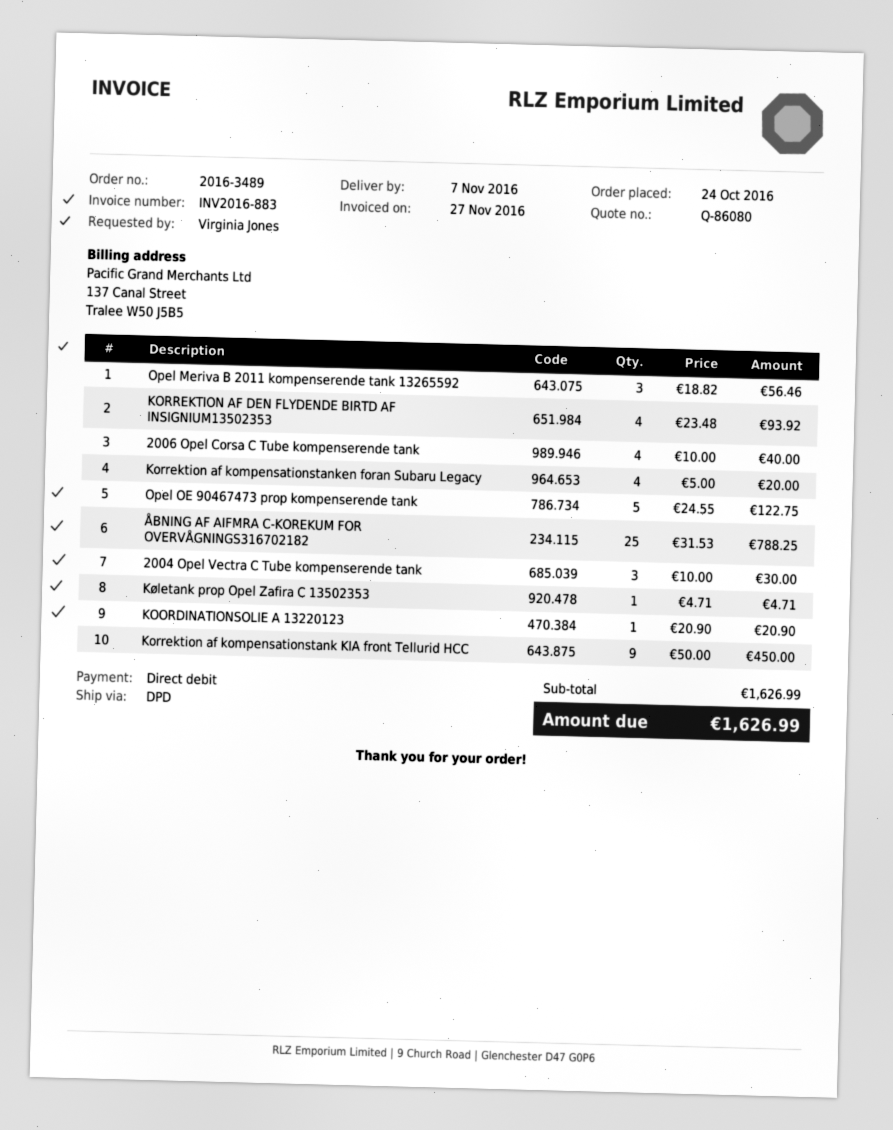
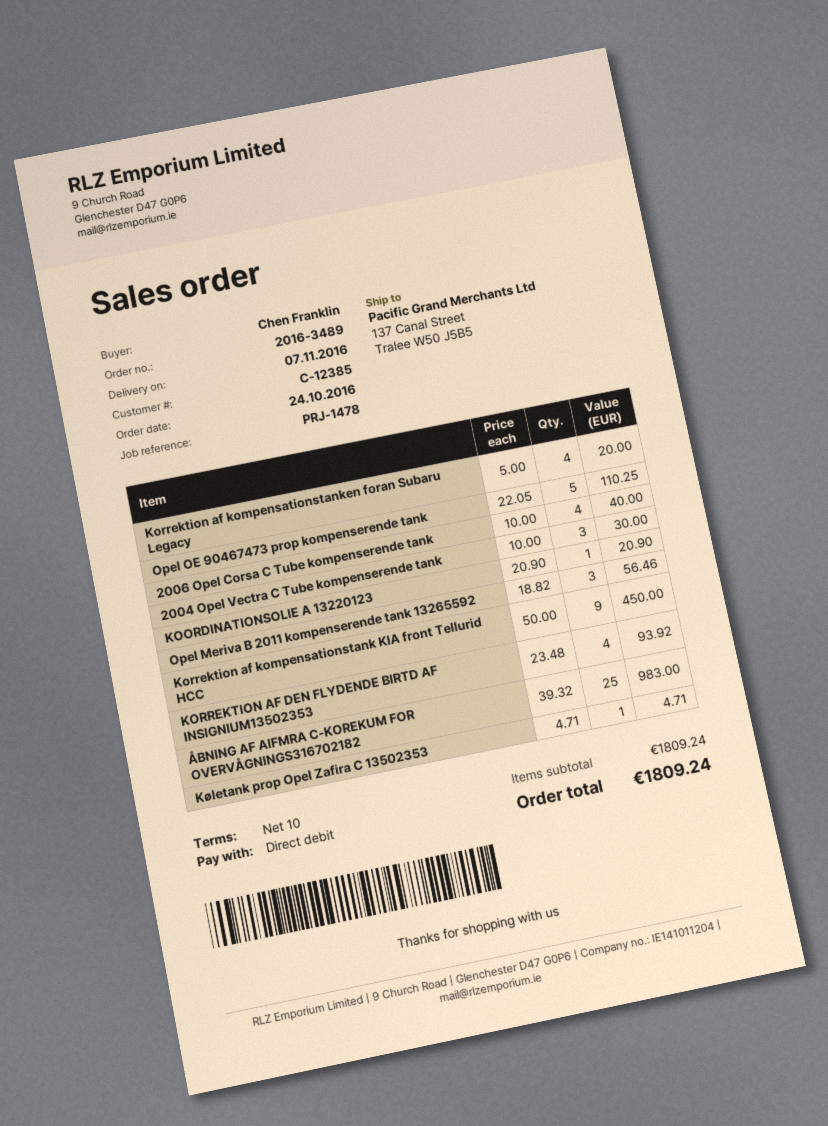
ordered by: Virginia Jones -> Chen Franklin
Opel OE 90467473 prop kompenserende tank: 5 x 24.55 = 122.75 -> 5 x 22.05 = 110.25
ÅBNING AF AIFMRA C-KOREKUM FOR OVERVÅGNINGS316702182: 25 x 31.53 = 788.25 -> 25 x 39.32 = 983.00
subtotal: 1626.99 -> 1809.24
total: 1626.99 -> 1809.24

